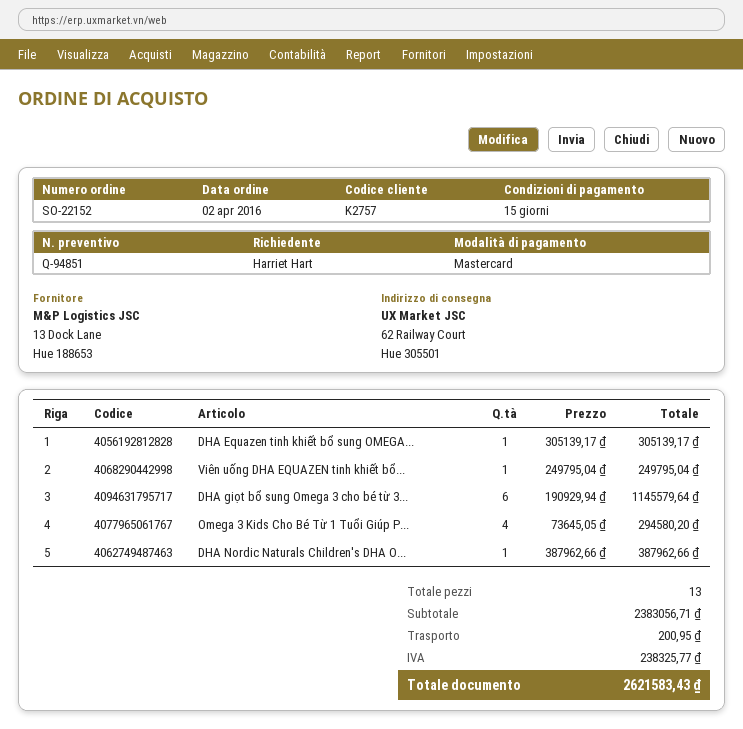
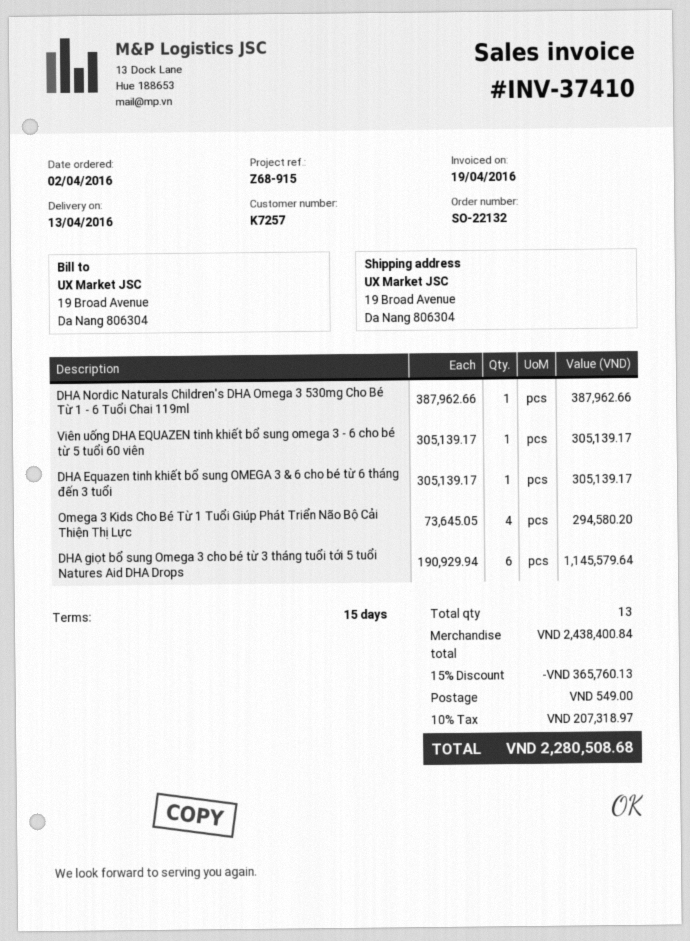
order number: SO-22152 -> SO-22132
customer number: K2757 -> K7257
ship to: 62 Railway Court, Hue 305501 -> 19 Broad Avenue, Da Nang 806304
Viên uống DHA EQUAZEN tinh khiết bổ...: 1 x 249795.04 = 249795.04 -> 1 x 305139.17 = 305139.17
subtotal: 2383056.71 -> 2438400.84
discount: none -> 15% = 365760.13
shipping: 200.95 -> 549.00
tax: 238325.77 -> 207318.97
total: 2621583.43 -> 2280508.68

